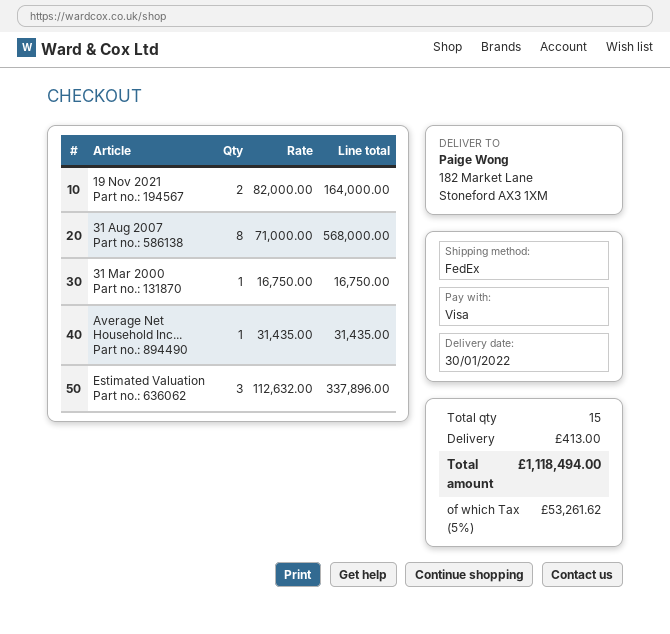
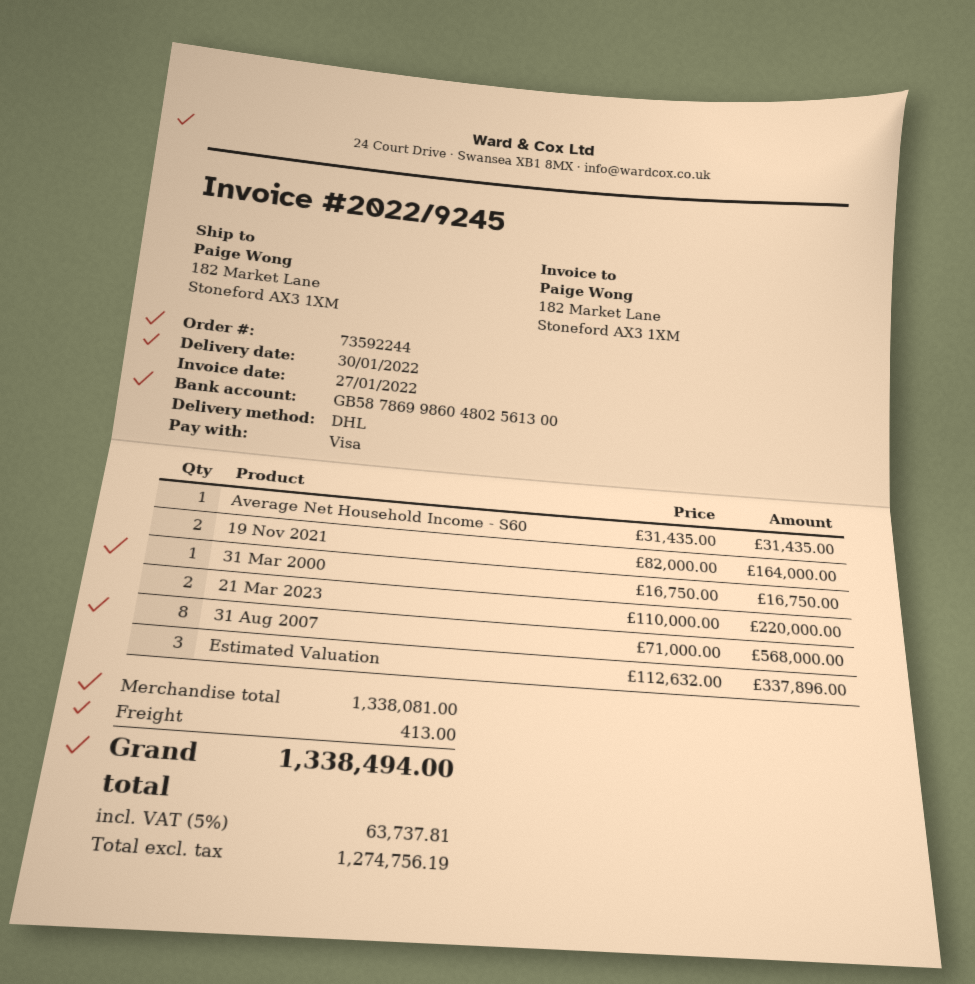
shipping method: FedEx -> DHL
21 Mar 2023: none -> 2 x 110000.00 = 220000.00
tax: 5% = 53261.62 -> 5% = 63737.81
total: 1118494.00 -> 1338494.00

